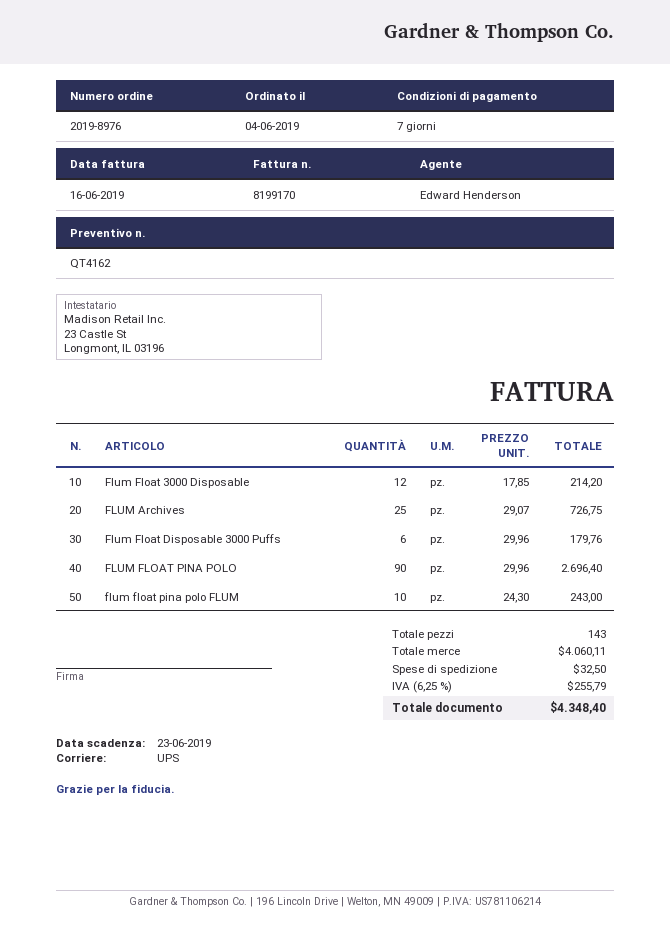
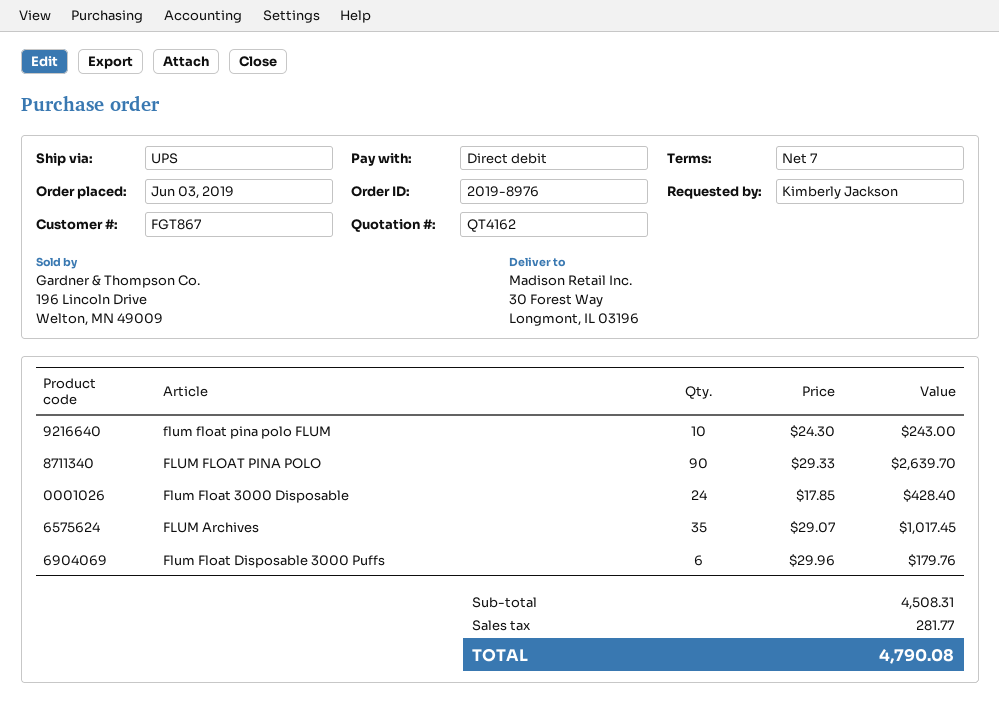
order date: 2019-06-04 -> 2019-06-03
Flum Float 3000 Disposable: 12 x 17.85 = 214.20 -> 24 x 17.85 = 428.40
FLUM Archives: 25 x 29.07 = 726.75 -> 35 x 29.07 = 1017.45
FLUM FLOAT PINA POLO: 90 x 29.96 = 2696.40 -> 90 x 29.33 = 2639.70
subtotal: 4060.11 -> 4508.31
shipping: 32.50 -> none
tax: 255.79 -> 281.77
total: 4348.40 -> 4790.08

